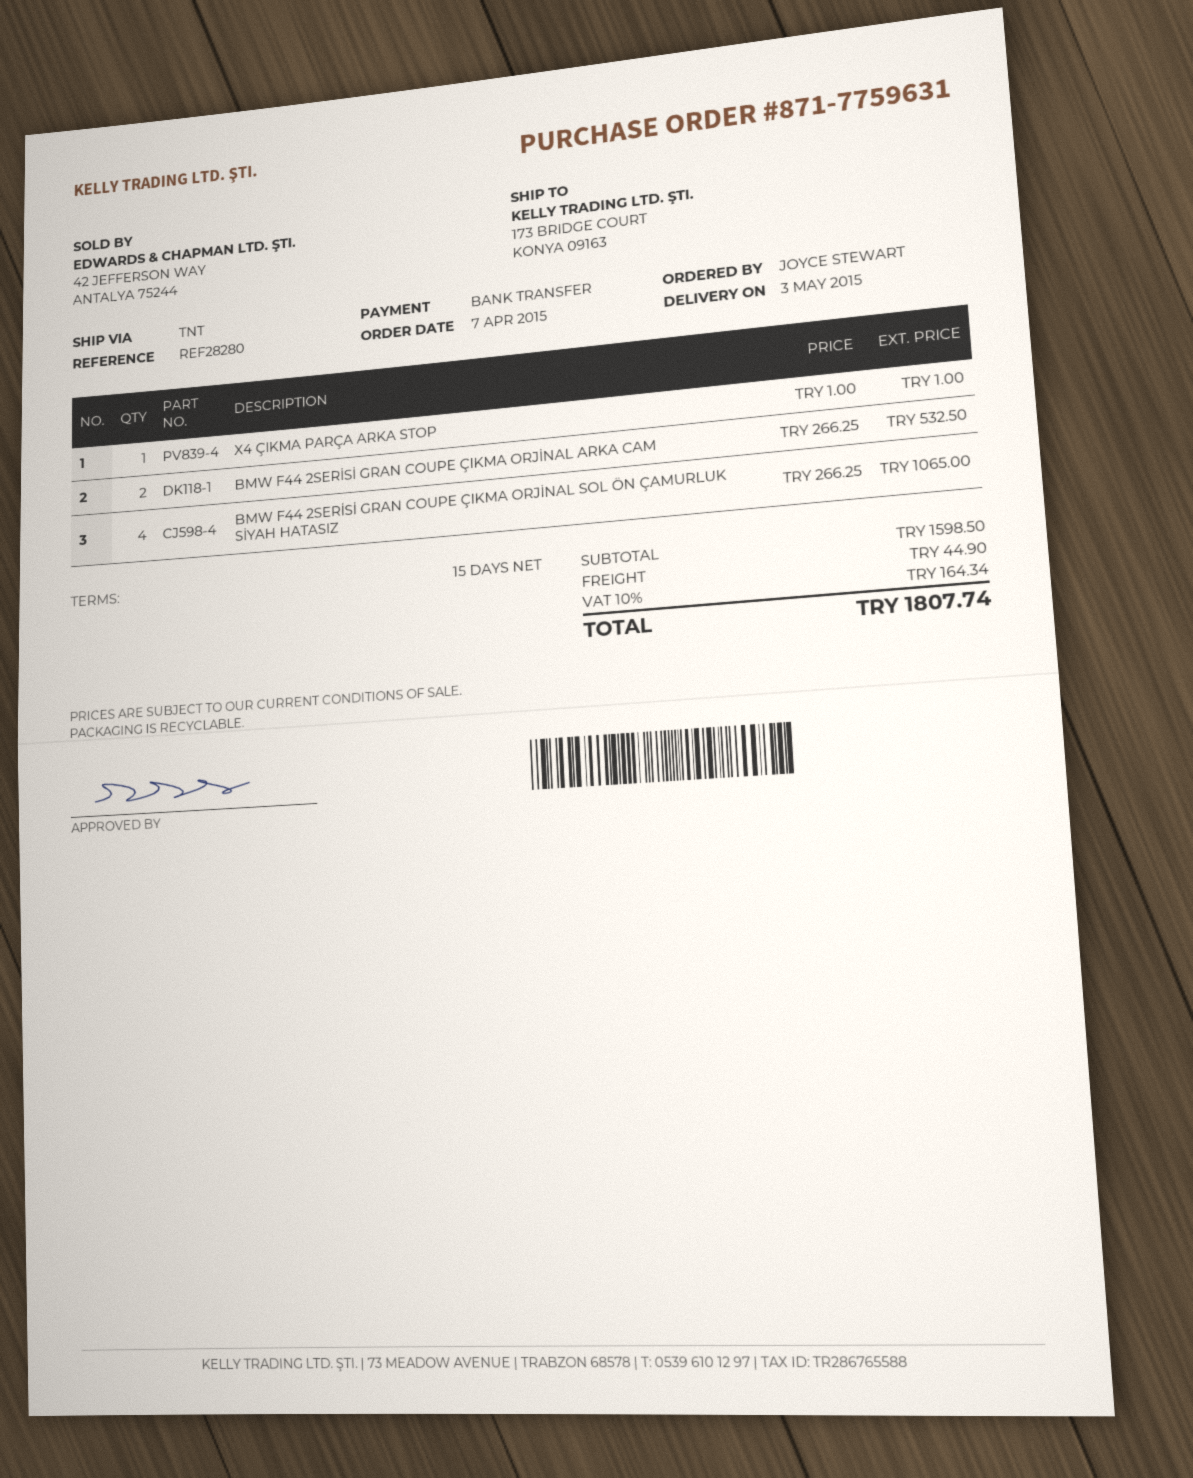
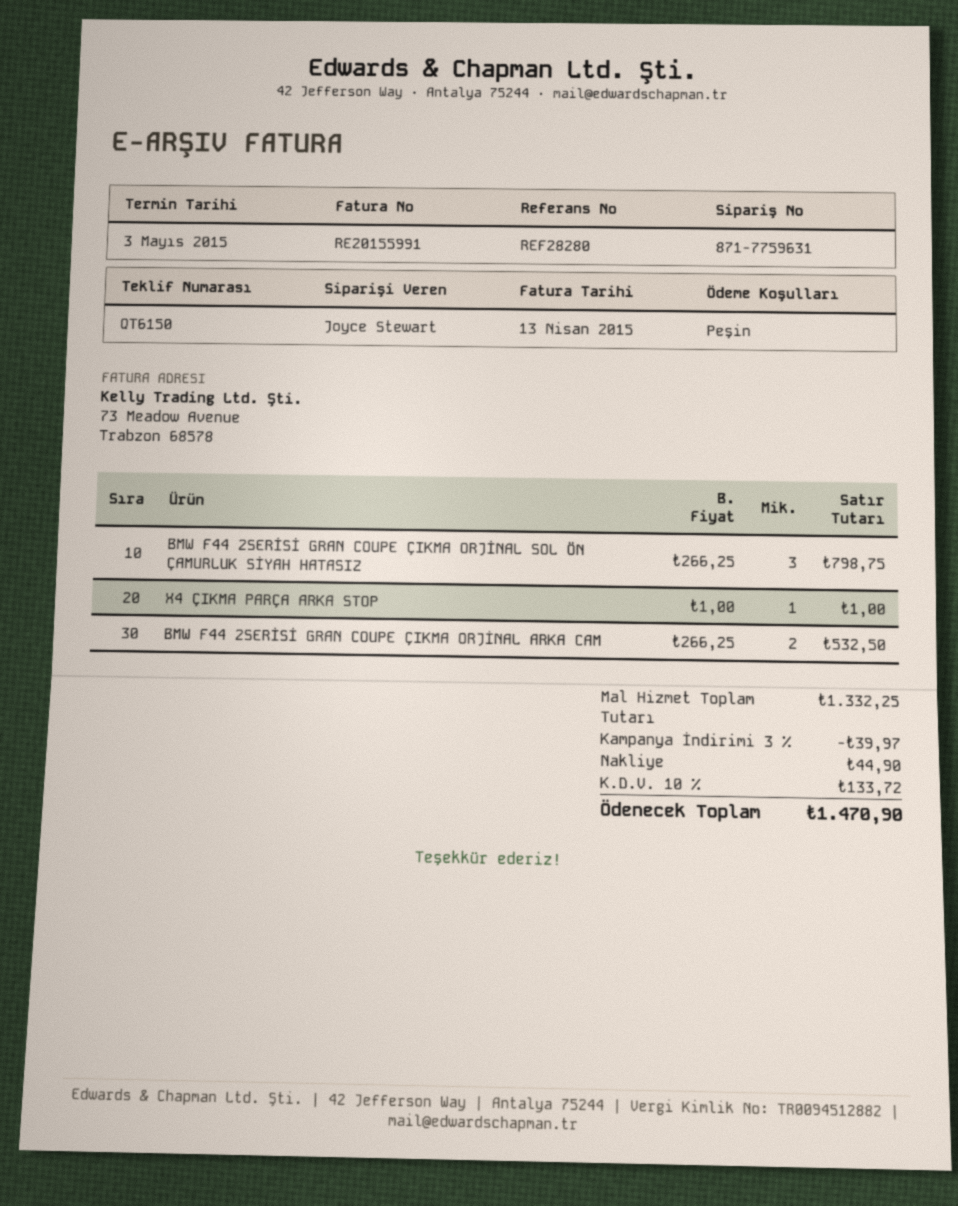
payment terms: 15 days -> on receipt
BMW F44 2SERİSİ GRAN COUPE ÇIKMA ORJİNAL SOL ÖN ÇAMURLUK SİYAH HATASIZ: 4 x 266.25 = 1065.00 -> 3 x 266.25 = 798.75
subtotal: 1598.50 -> 1332.25
discount: none -> 3% = 39.97
tax: 10% = 164.34 -> 10% = 133.72
total: 1807.74 -> 1470.90

